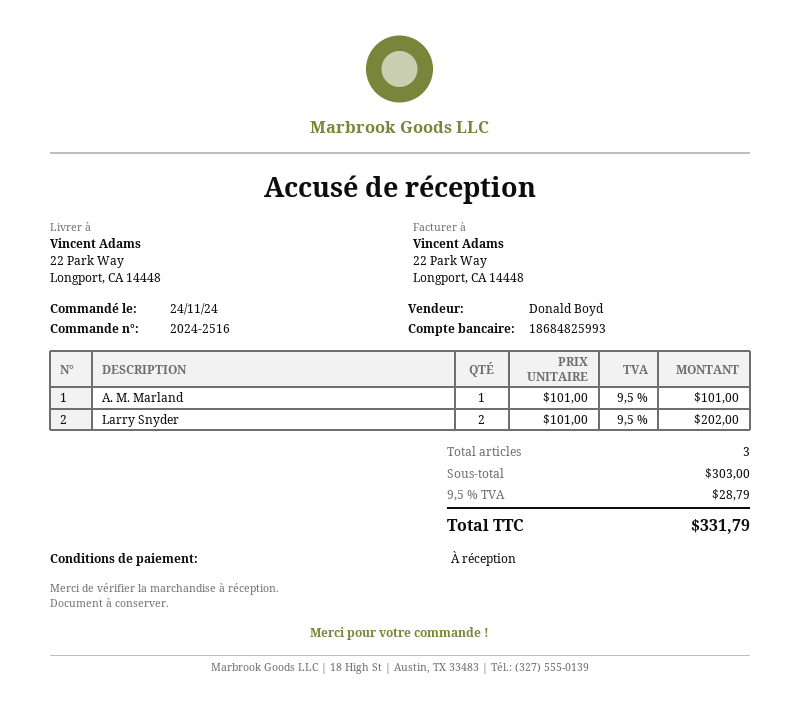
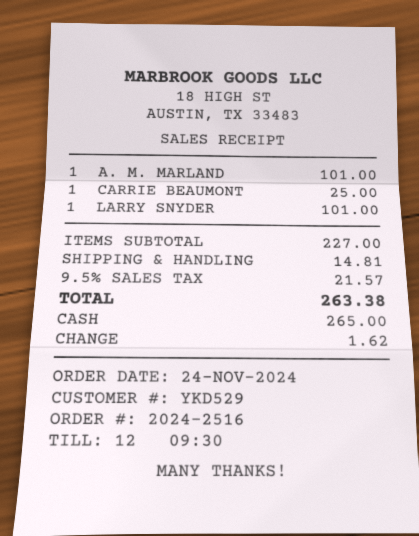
Larry Snyder: 2 x 101.00 = 202.00 -> 1 x 101.00 = 101.00
CARRIE BEAUMONT: none -> 1 x 25.00 = 25.00
subtotal: 303.00 -> 227.00
shipping: none -> 14.81
tax: 9.5% = 28.79 -> 9.5% = 21.57
total: 331.79 -> 263.38

